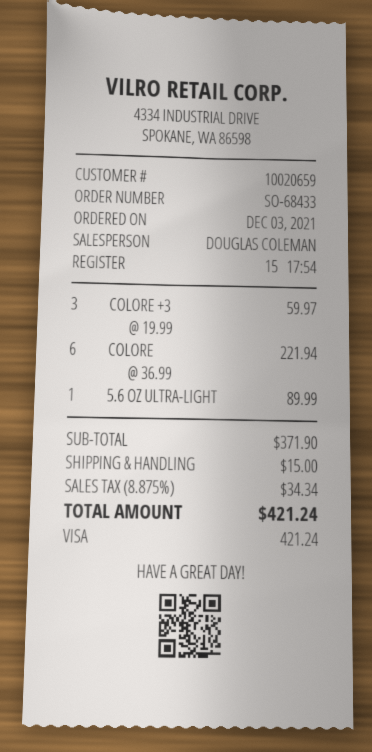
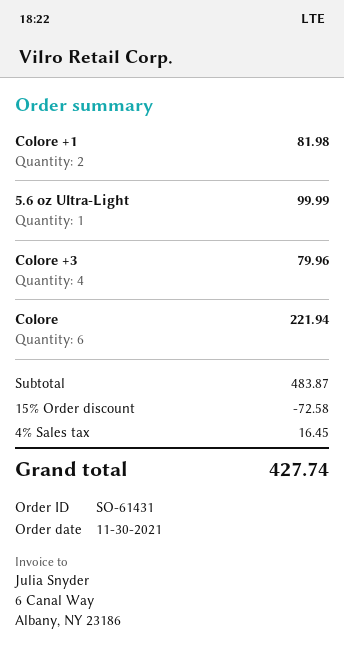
order number: SO-68433 -> SO-61431
order date: 2021-12-03 -> 2021-11-30
COLORE +3: 3 for 59.97 -> 4 for 79.96
5.6 OZ ULTRA-LIGHT: 1 for 89.99 -> 1 for 99.99
Colore +1: none -> 2 for 81.98
subtotal: 371.90 -> 483.87
discount: none -> 15% = 72.58
shipping: 15.00 -> none
tax: 8.875% = 34.34 -> 4% = 16.45
total: 421.24 -> 427.74

